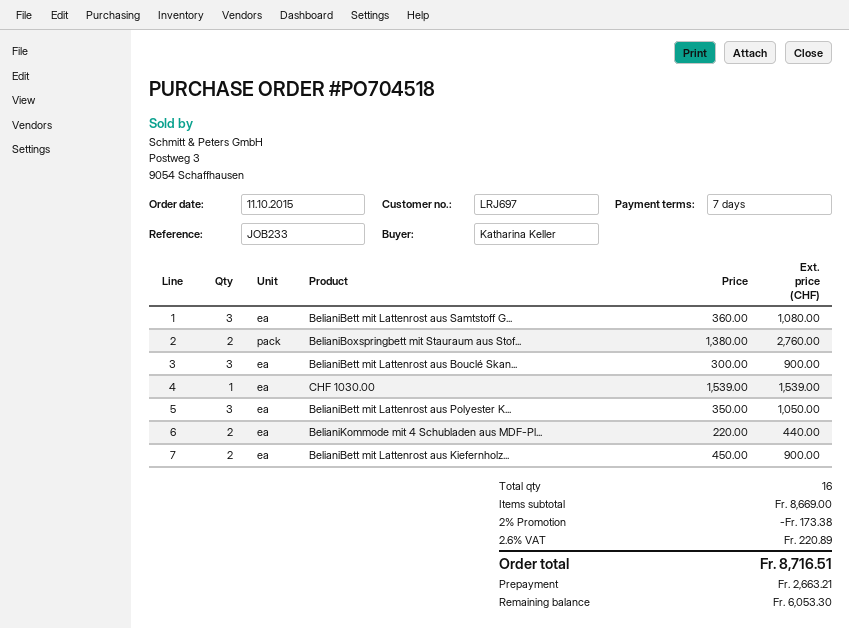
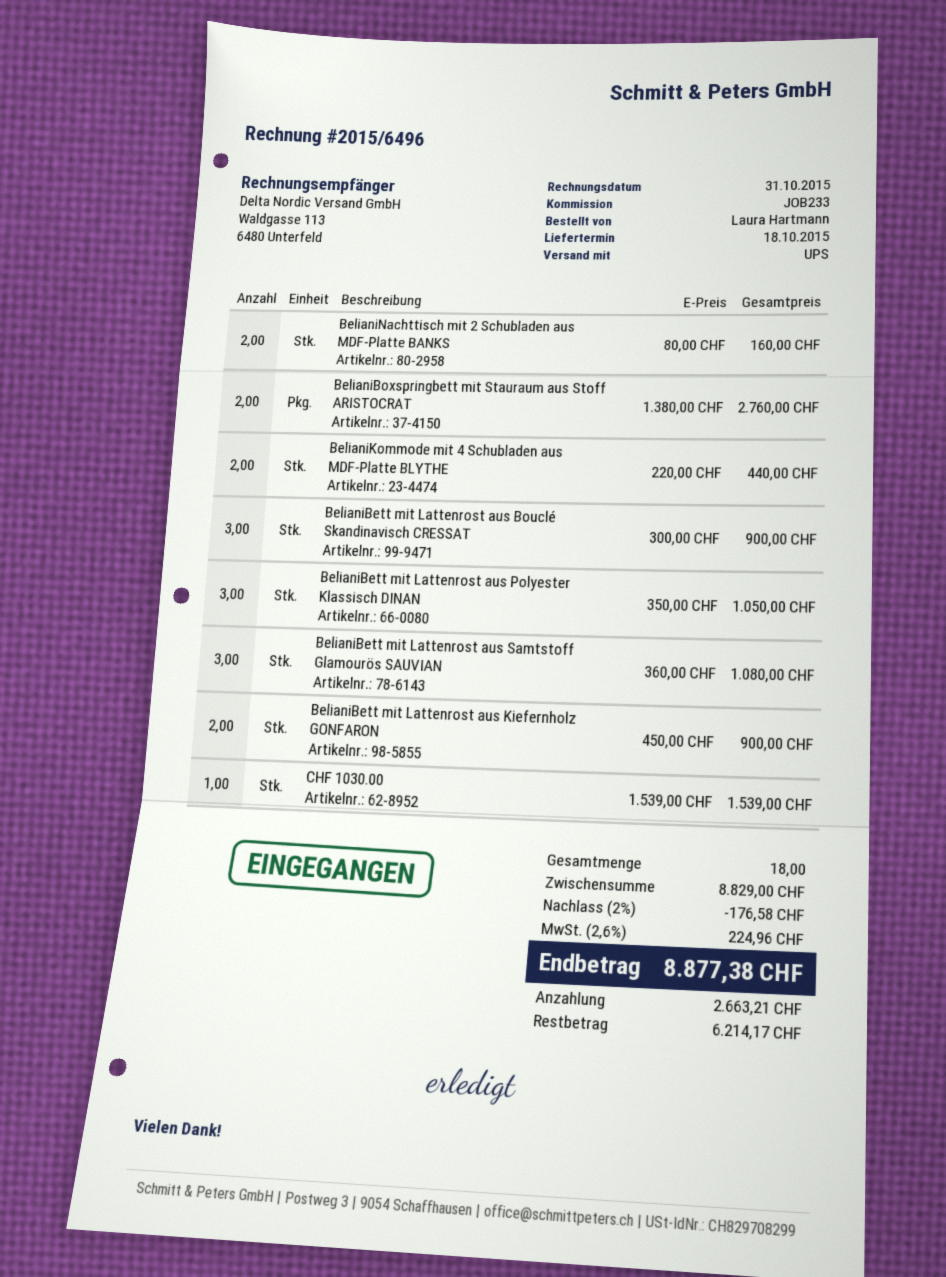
ordered by: Katharina Keller -> Laura Hartmann
BelianiNachttisch mit 2 Schubladen aus MDF-Platte BANKS: none -> 2 x 80.00 = 160.00
total quantity: 16 -> 18
subtotal: 8669.00 -> 8829.00
discount: 2% = 173.38 -> 2% = 176.58
tax: 2.6% = 220.89 -> 2.6% = 224.96
total: 8716.51 -> 8877.38
balance: 6053.30 -> 6214.17

